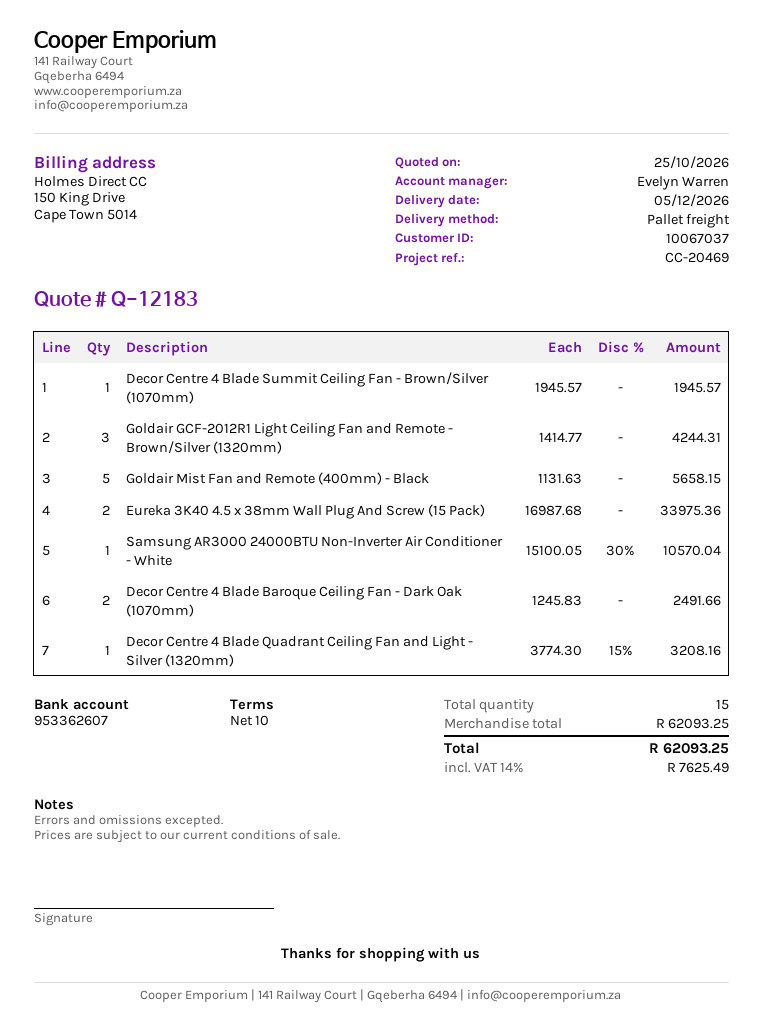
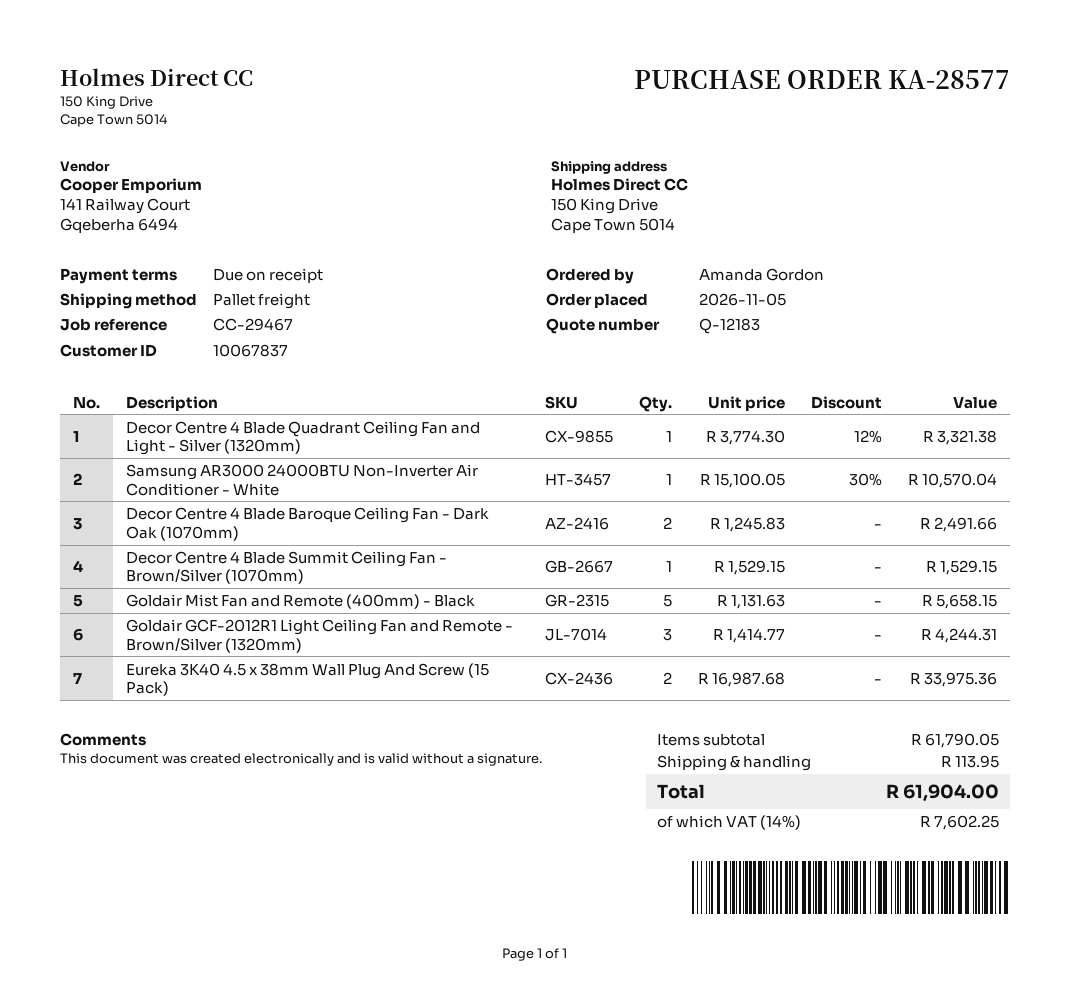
payment terms: 10 days -> on receipt
customer number: 10067037 -> 10067837
reference: CC-20469 -> CC-29467
Decor Centre 4 Blade Summit Ceiling Fan - Brown/Silver (1070mm): 1 x 1945.57 = 1945.57 -> 1 x 1529.15 = 1529.15
Decor Centre 4 Blade Quadrant Ceiling Fan and Light - Silver (1320mm): 1 x 3774.30 - 15% = 3208.16 -> 1 x 3774.30 - 12% = 3321.38
subtotal: 62093.25 -> 61790.05
shipping: none -> 113.95
tax: 14% = 7625.49 -> 14% = 7602.25
total: 62093.25 -> 61904.00

